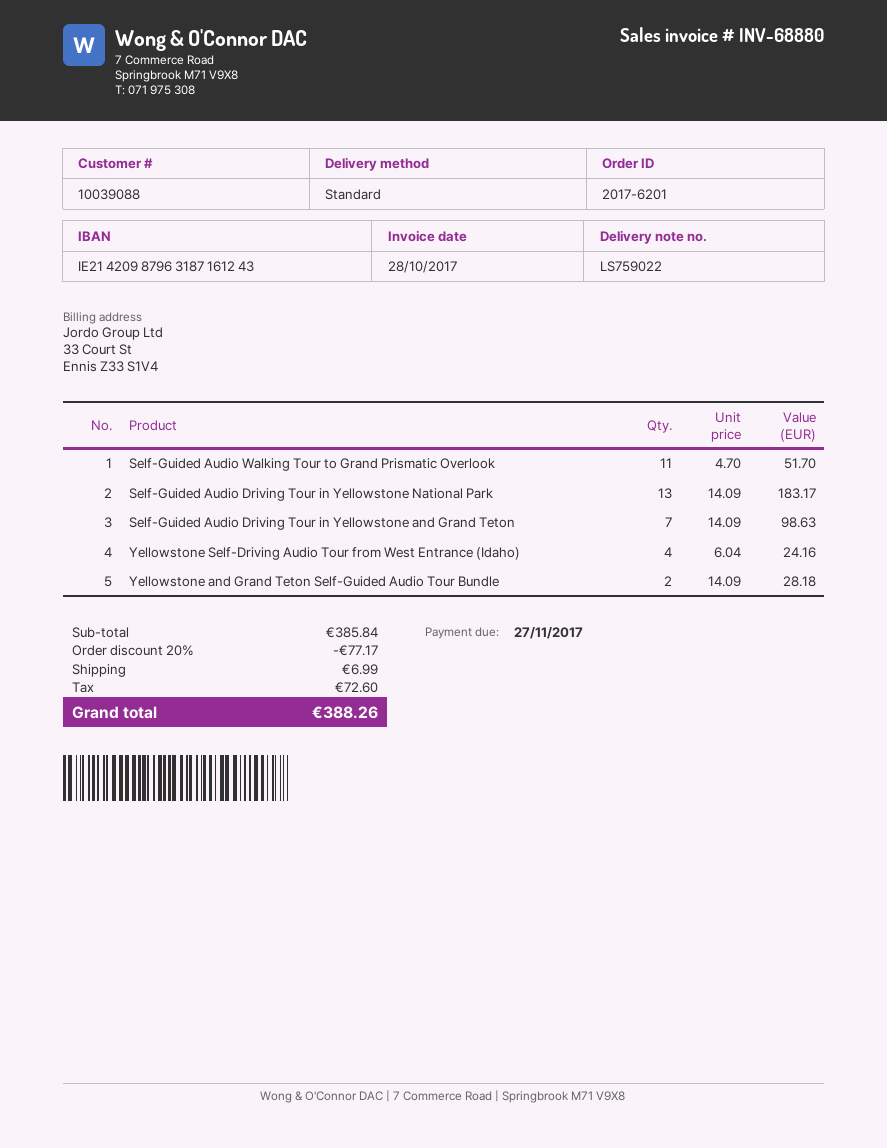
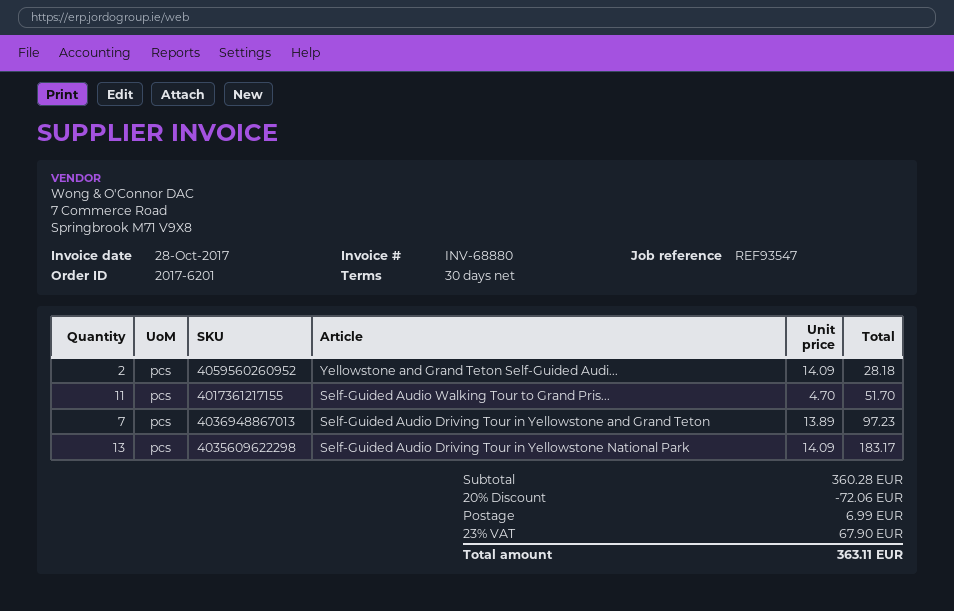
Self-Guided Audio Driving Tour in Yellowstone and Grand Teton: 7 x 14.09 = 98.63 -> 7 x 13.89 = 97.23
Yellowstone Self-Driving Audio Tour from West Entrance (Idaho): 4 x 6.04 = 24.16 -> none
subtotal: 385.84 -> 360.28
discount: 20% = 77.17 -> 20% = 72.06
tax: 72.60 -> 67.90
total: 388.26 -> 363.11

